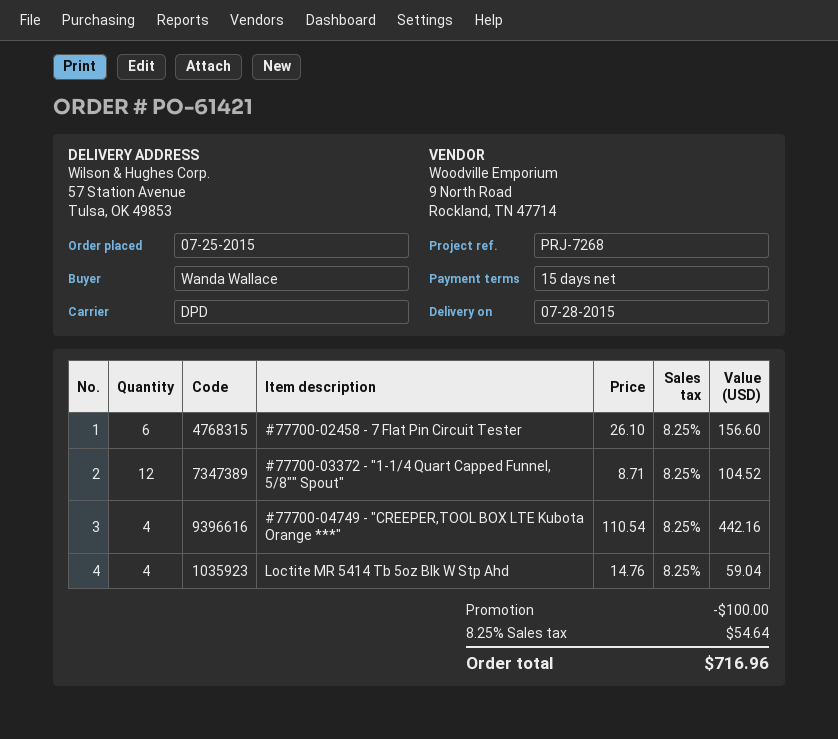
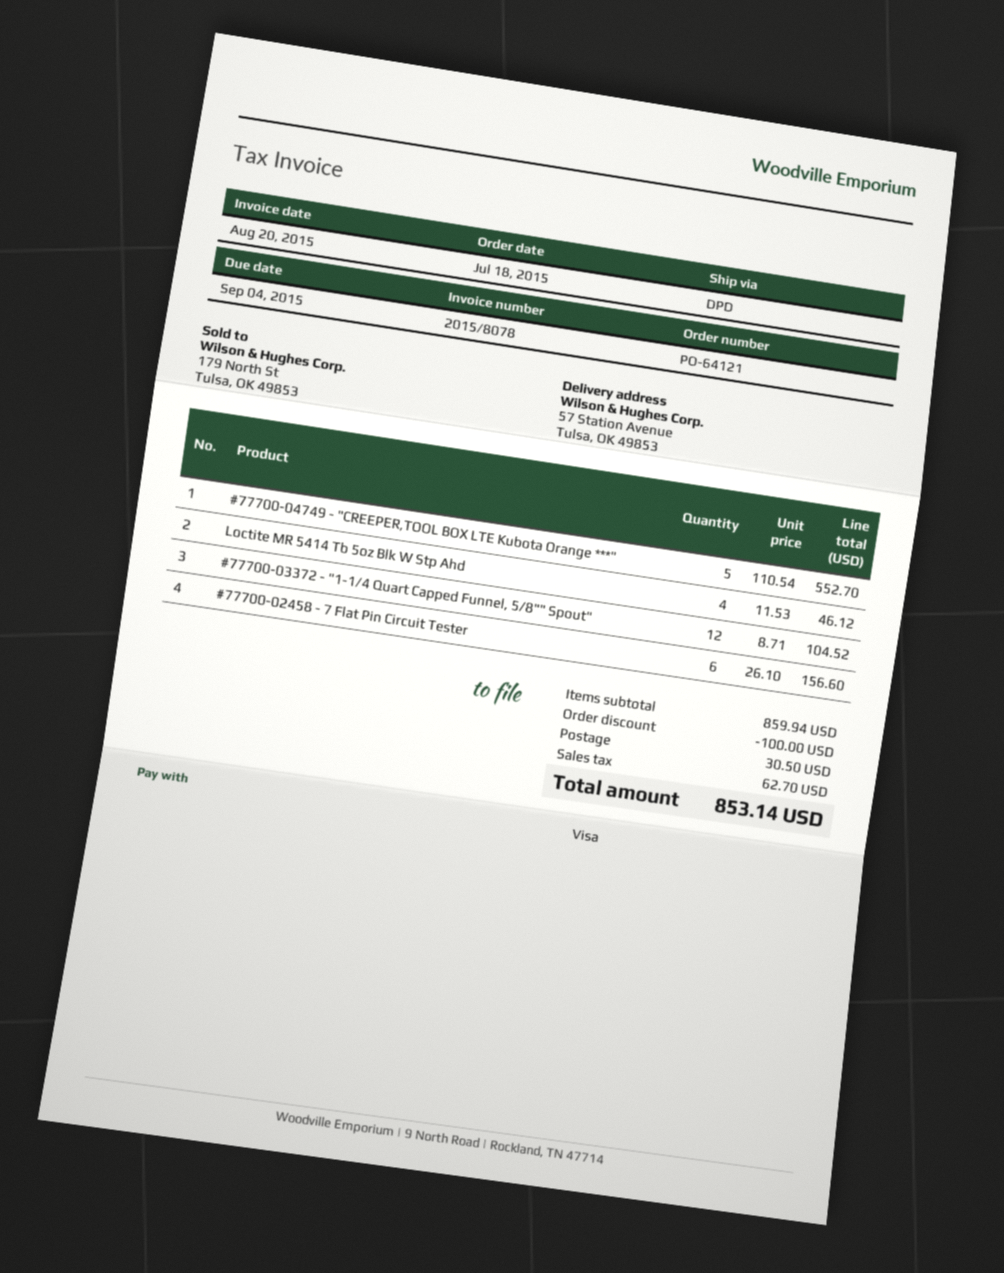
order number: PO-61421 -> PO-64121
order date: 2015-07-25 -> 2015-07-18
#77700-04749 - "CREEPER,TOOL BOX LTE Kubota Orange ***": 4 x 110.54 = 442.16 -> 5 x 110.54 = 552.70
Loctite MR 5414 Tb 5oz Blk W Stp Ahd: 4 x 14.76 = 59.04 -> 4 x 11.53 = 46.12
shipping: none -> 30.50
tax: 54.64 -> 62.70
total: 716.96 -> 853.14

